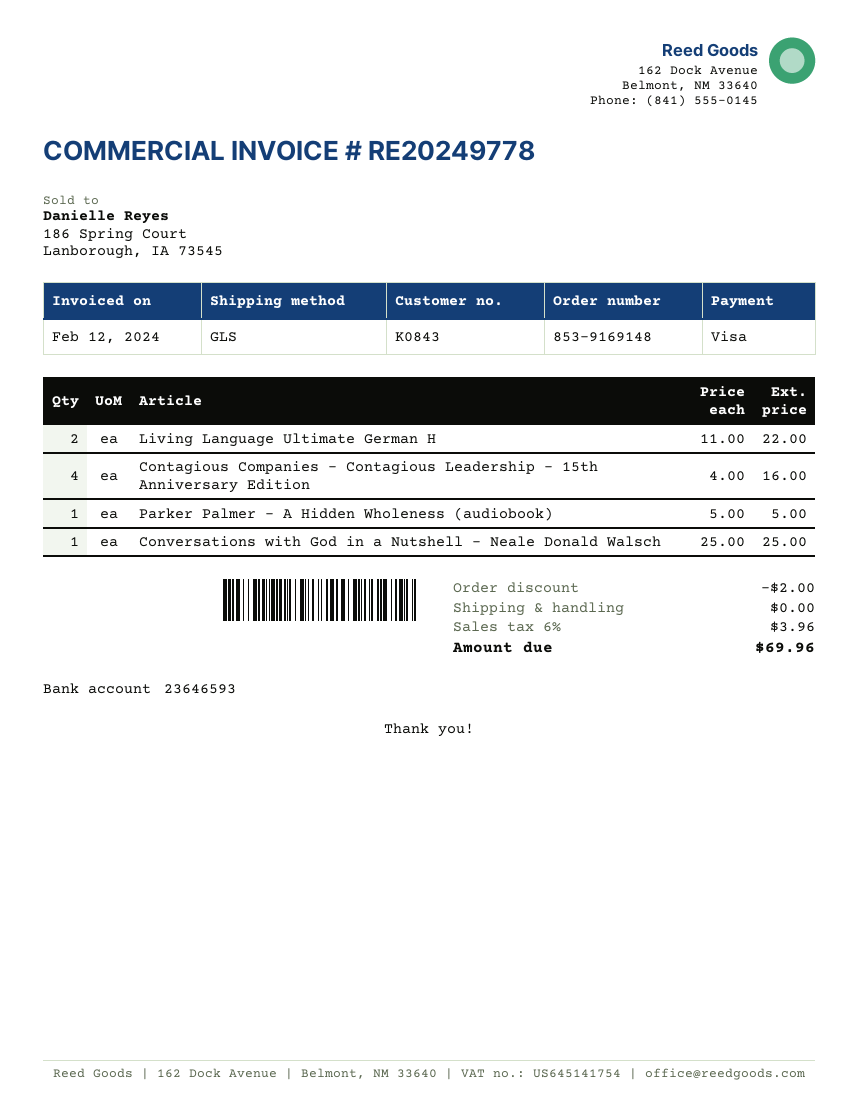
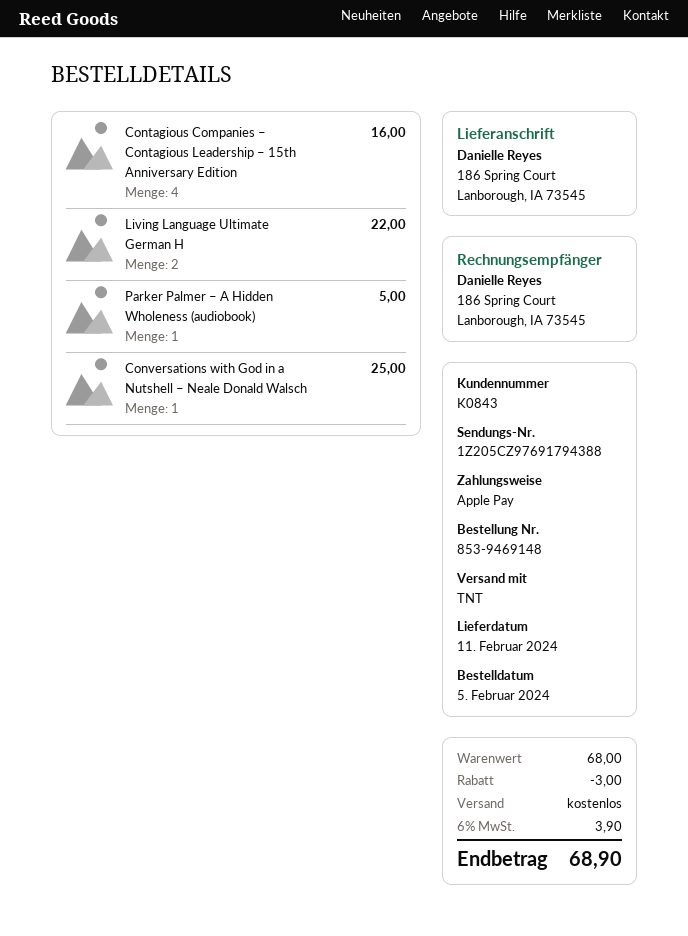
order number: 853-9169148 -> 853-9469148
payment method: Visa -> Apple Pay
shipping method: GLS -> TNT
discount: 2.00 -> 3.00
tax: 6% = 3.96 -> 6% = 3.90
total: 69.96 -> 68.90

